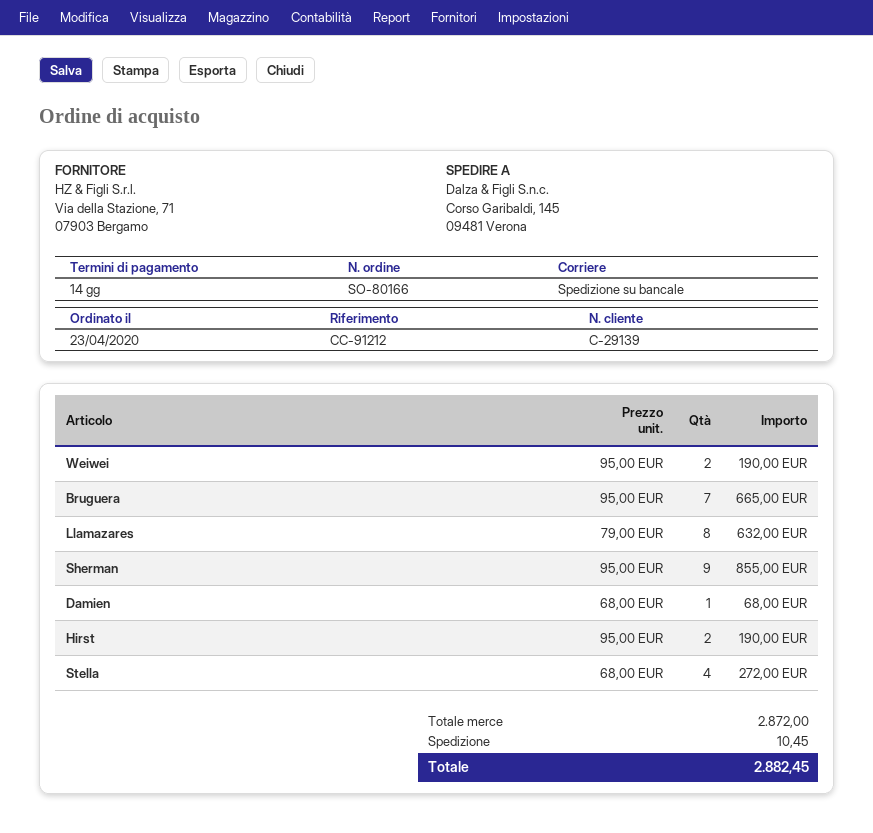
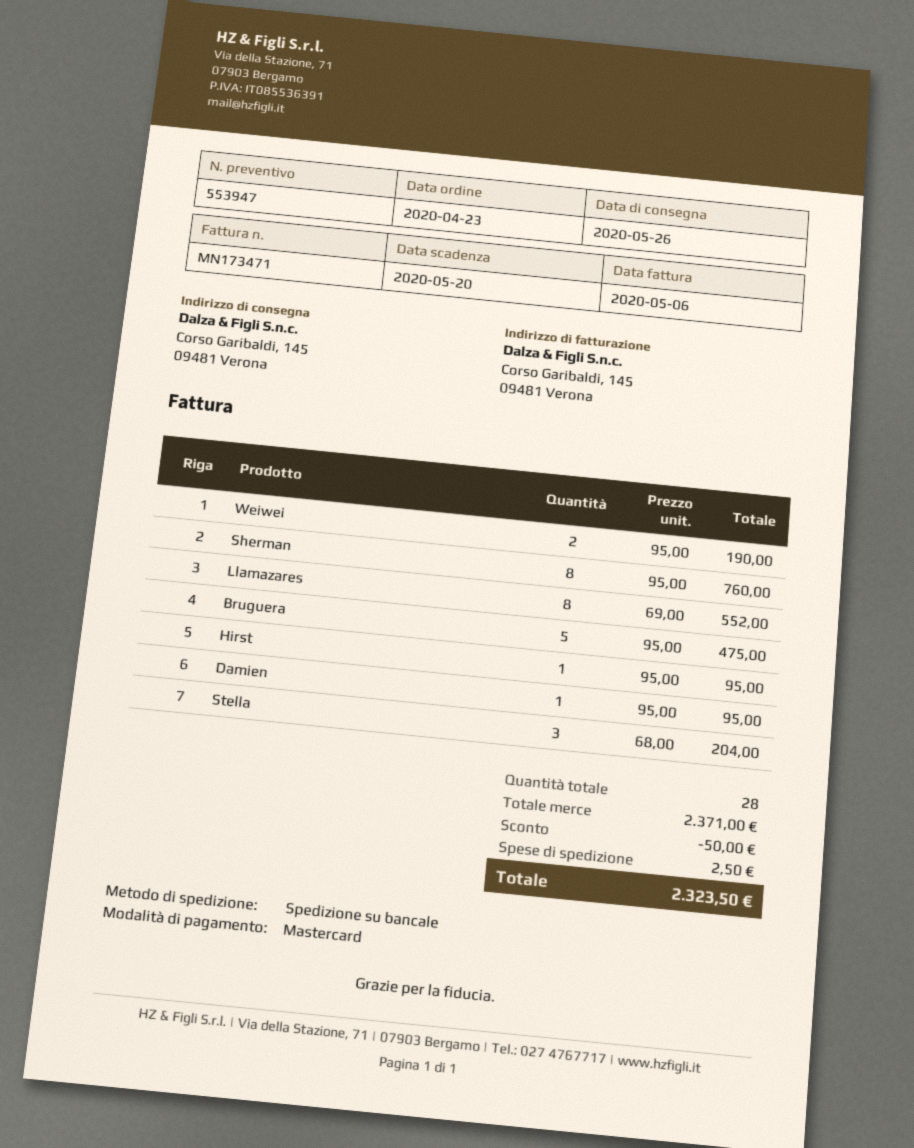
Bruguera: 7 x 95.00 = 665.00 -> 5 x 95.00 = 475.00
Llamazares: 8 x 79.00 = 632.00 -> 8 x 69.00 = 552.00
Sherman: 9 x 95.00 = 855.00 -> 8 x 95.00 = 760.00
Damien: 1 x 68.00 = 68.00 -> 1 x 95.00 = 95.00
Hirst: 2 x 95.00 = 190.00 -> 1 x 95.00 = 95.00
Stella: 4 x 68.00 = 272.00 -> 3 x 68.00 = 204.00
subtotal: 2872.00 -> 2371.00
discount: none -> 50.00
shipping: 10.45 -> 2.50
total: 2882.45 -> 2323.50

